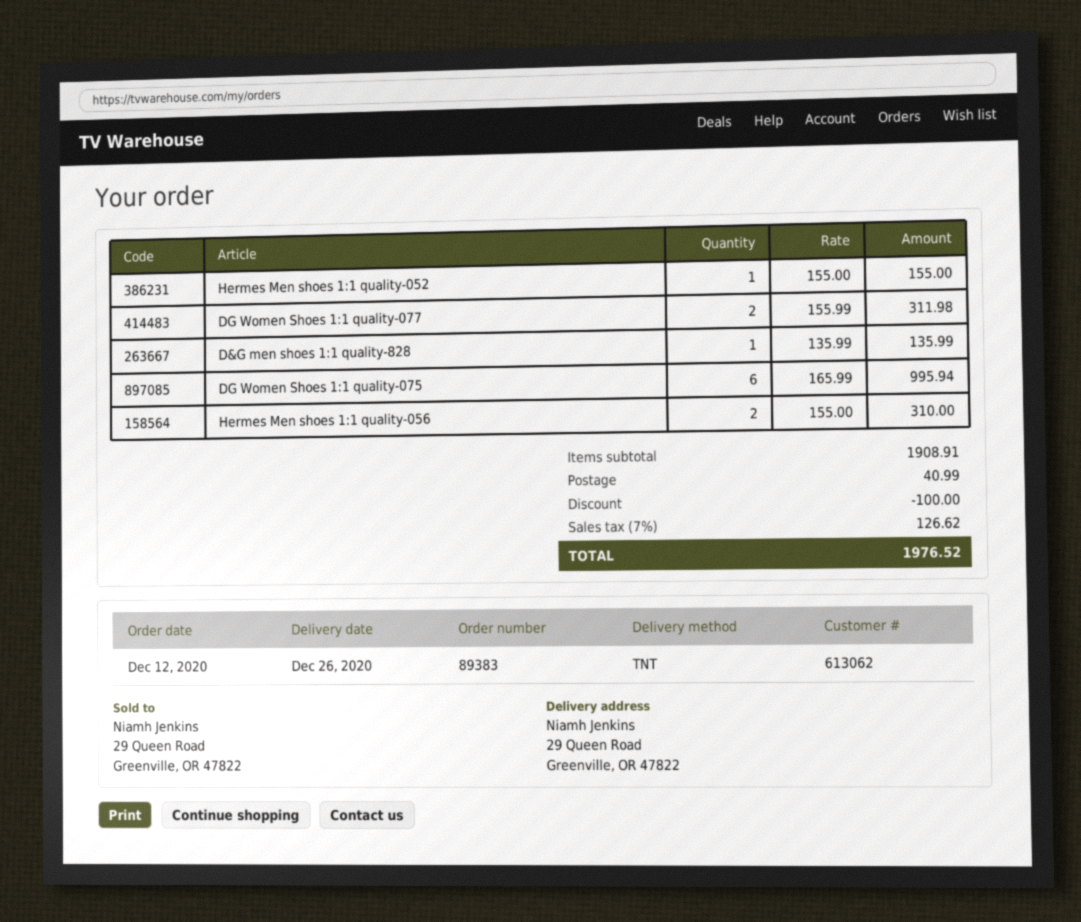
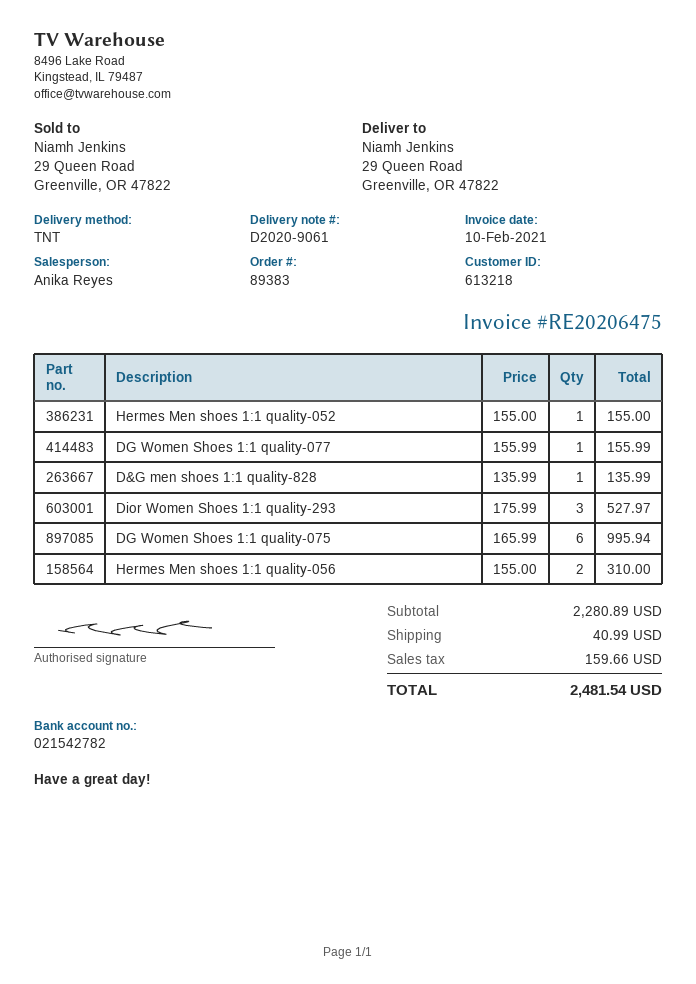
customer number: 613062 -> 613218
DG Women Shoes 1:1 quality-077: 2 x 155.99 = 311.98 -> 1 x 155.99 = 155.99
Dior Women Shoes 1:1 quality-293: none -> 3 x 175.99 = 527.97
subtotal: 1908.91 -> 2280.89
discount: 100.00 -> none
tax: 126.62 -> 159.66
total: 1976.52 -> 2481.54

